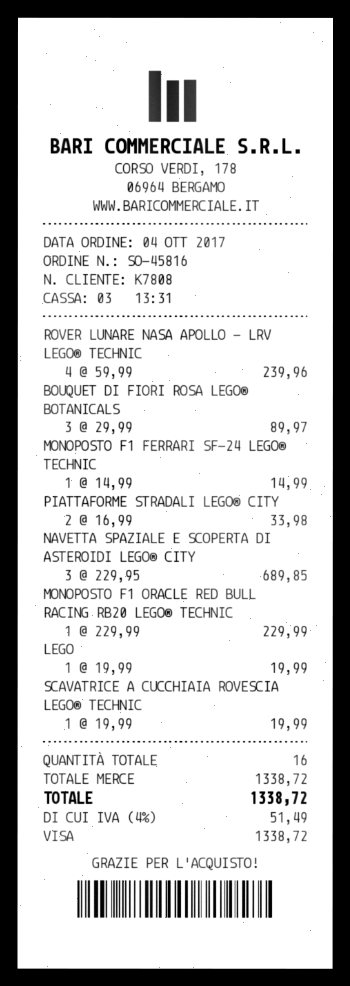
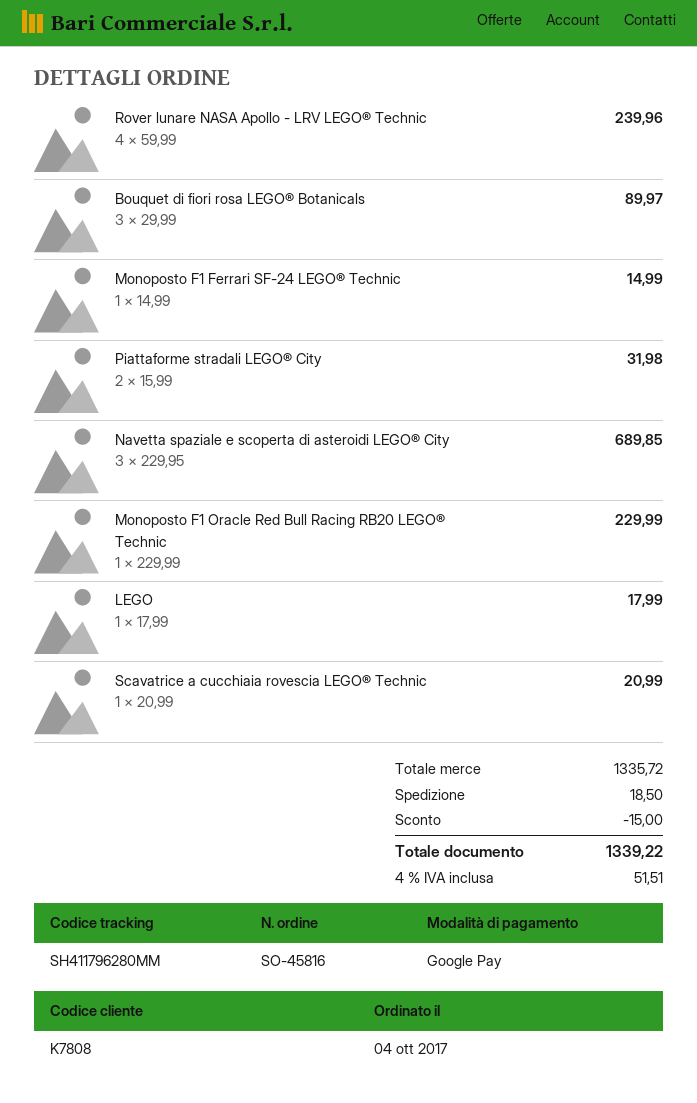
payment method: Visa -> Google Pay
PIATTAFORME STRADALI LEGO® CITY: 2 x 16.99 = 33.98 -> 2 x 15.99 = 31.98
LEGO: 1 x 19.99 = 19.99 -> 1 x 17.99 = 17.99
SCAVATRICE A CUCCHIAIA ROVESCIA LEGO® TECHNIC: 1 x 19.99 = 19.99 -> 1 x 20.99 = 20.99
subtotal: 1338.72 -> 1335.72
discount: none -> 15.00
shipping: none -> 18.50
tax: 4% = 51.49 -> 4% = 51.51
total: 1338.72 -> 1339.22

